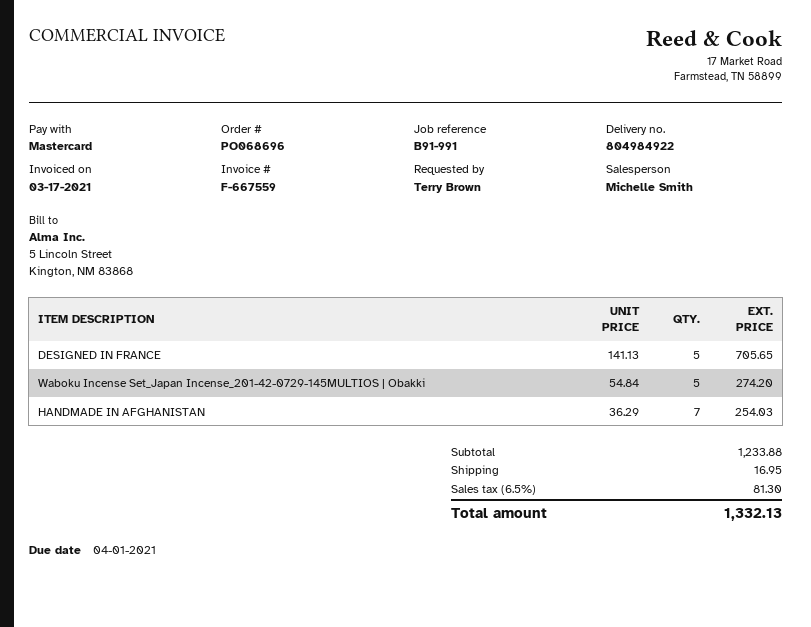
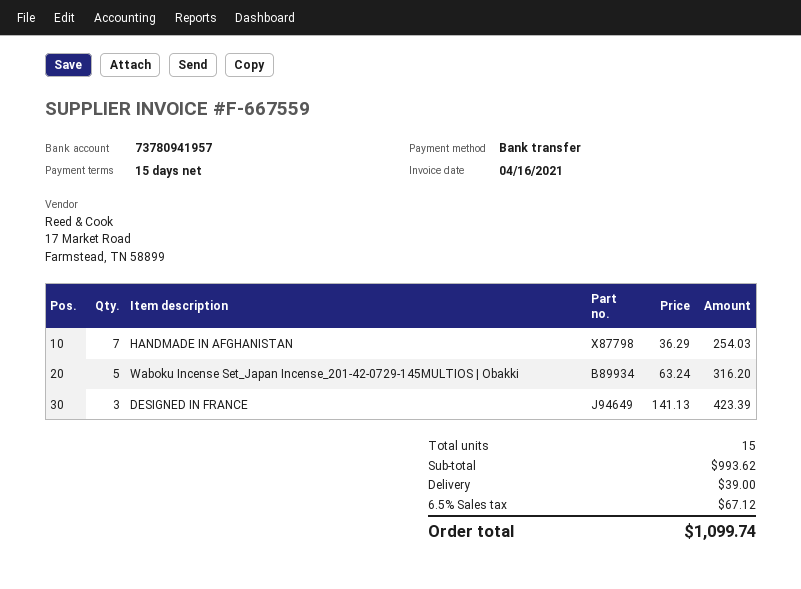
invoice date: 2021-03-17 -> 2021-04-16
payment method: Mastercard -> bank transfer
DESIGNED IN FRANCE: 5 x 141.13 = 705.65 -> 3 x 141.13 = 423.39
Waboku Incense Set_Japan Incense_201-42-0729-145MULTIOS | Obakki: 5 x 54.84 = 274.20 -> 5 x 63.24 = 316.20
subtotal: 1233.88 -> 993.62
shipping: 16.95 -> 39.00
tax: 6.5% = 81.30 -> 6.5% = 67.12
total: 1332.13 -> 1099.74

